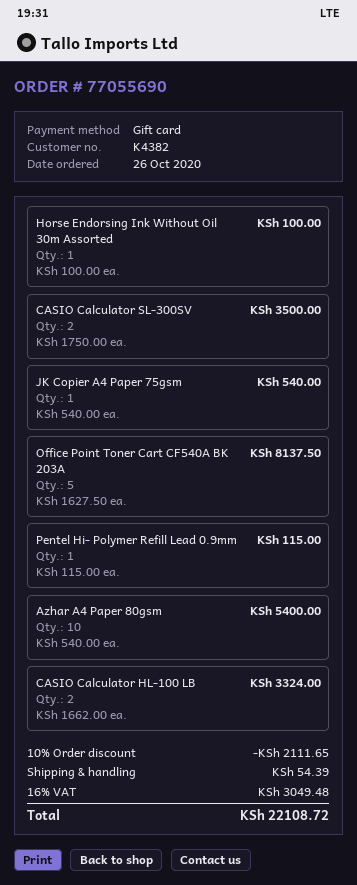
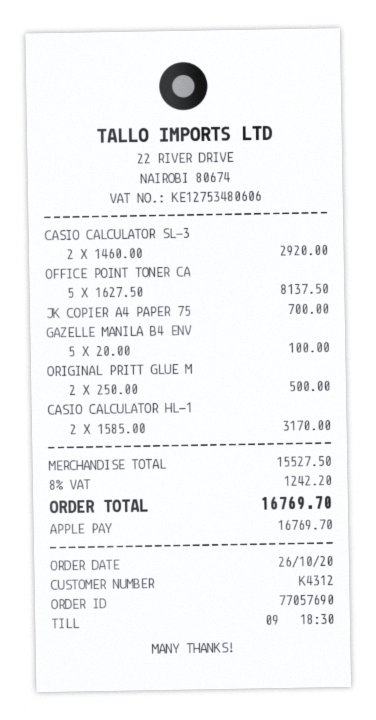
order number: 77055690 -> 77057690
customer number: K4382 -> K4312
payment method: gift card -> Apple Pay
Horse Endorsing Ink Without Oil 30m Assorted: 1 x 100.00 = 100.00 -> none
CASIO Calculator SL-300SV: 2 x 1750.00 = 3500.00 -> 2 x 1460.00 = 2920.00
JK Copier A4 Paper 75gsm: 1 x 540.00 = 540.00 -> 1 x 700.00 = 700.00
Pentel Hi- Polymer Refill Lead 0.9mm: 1 x 115.00 = 115.00 -> none
Azhar A4 Paper 80gsm: 10 x 540.00 = 5400.00 -> none
CASIO Calculator HL-100 LB: 2 x 1662.00 = 3324.00 -> 2 x 1585.00 = 3170.00
GAZELLE MANILA B4 ENV: none -> 5 x 20.00 = 100.00
ORIGINAL PRITT GLUE M: none -> 2 x 250.00 = 500.00
discount: 10% = 2111.65 -> none
shipping: 54.39 -> none
tax: 16% = 3049.48 -> 8% = 1242.20
total: 22108.72 -> 16769.70

